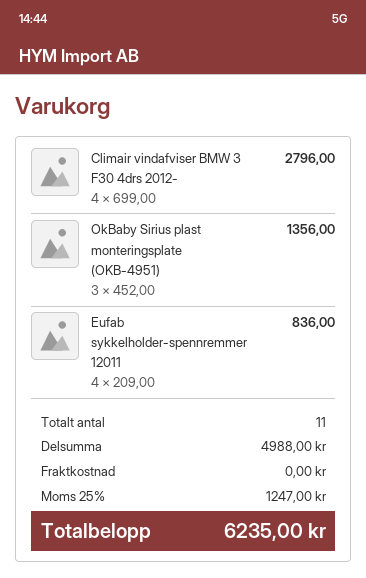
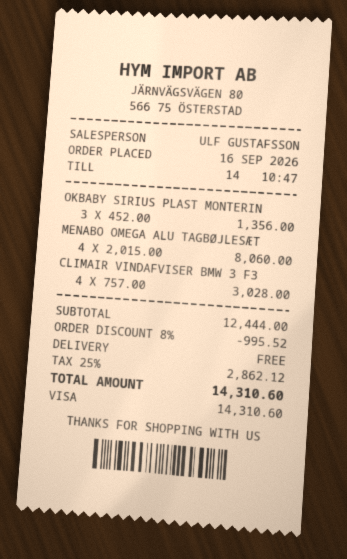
Climair vindafviser BMW 3 F30 4drs 2012-: 4 x 699.00 = 2796.00 -> 4 x 757.00 = 3028.00
Eufab sykkelholder-spennremmer 12011: 4 x 209.00 = 836.00 -> none
MENABO OMEGA ALU TAGBØJLESÆT: none -> 4 x 2015.00 = 8060.00
subtotal: 4988.00 -> 12444.00
discount: none -> 8% = 995.52
tax: 25% = 1247.00 -> 25% = 2862.12
total: 6235.00 -> 14310.60

